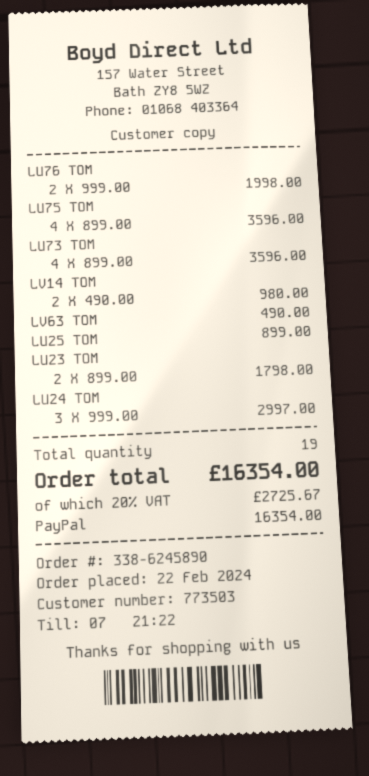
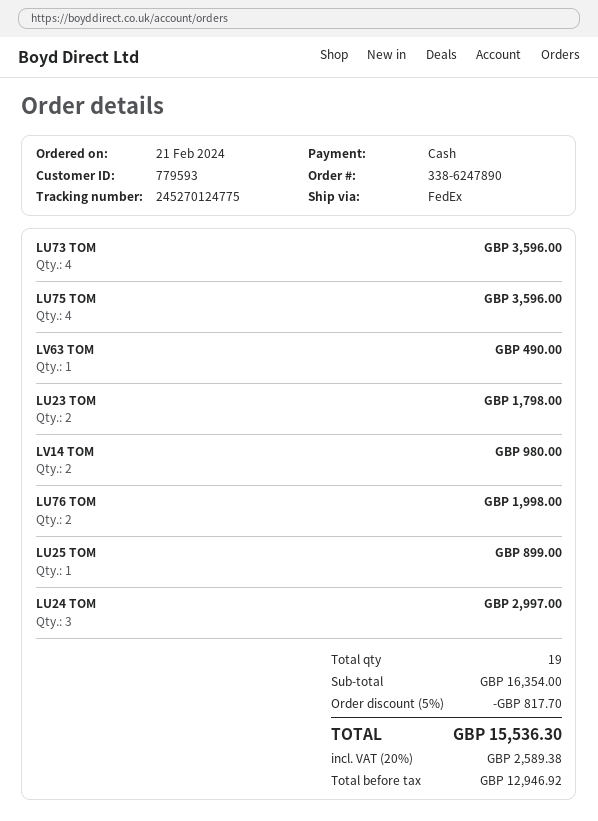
order number: 338-6245890 -> 338-6247890
order date: 2024-02-22 -> 2024-02-21
customer number: 773503 -> 779593
payment method: PayPal -> cash
discount: none -> 5% = 817.70
tax: 20% = 2725.67 -> 20% = 2589.38
total: 16354.00 -> 15536.30

